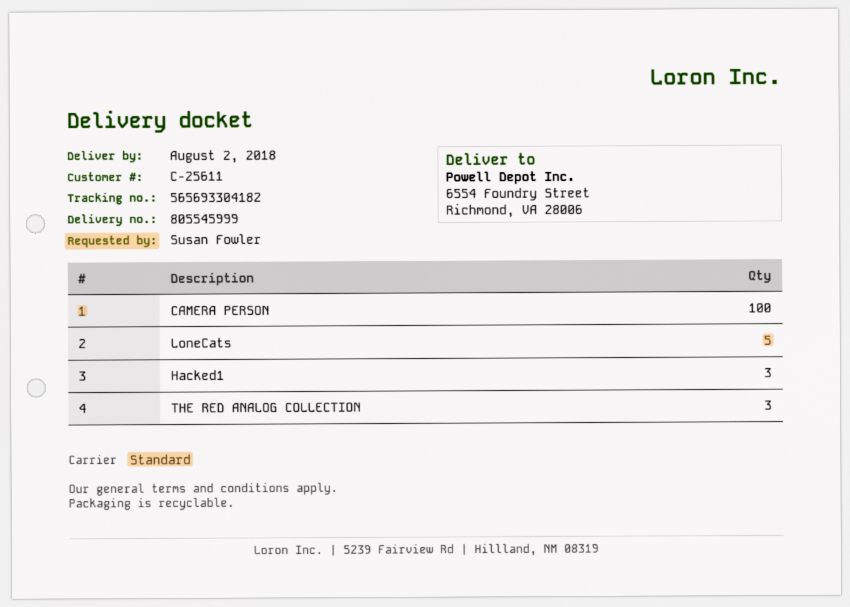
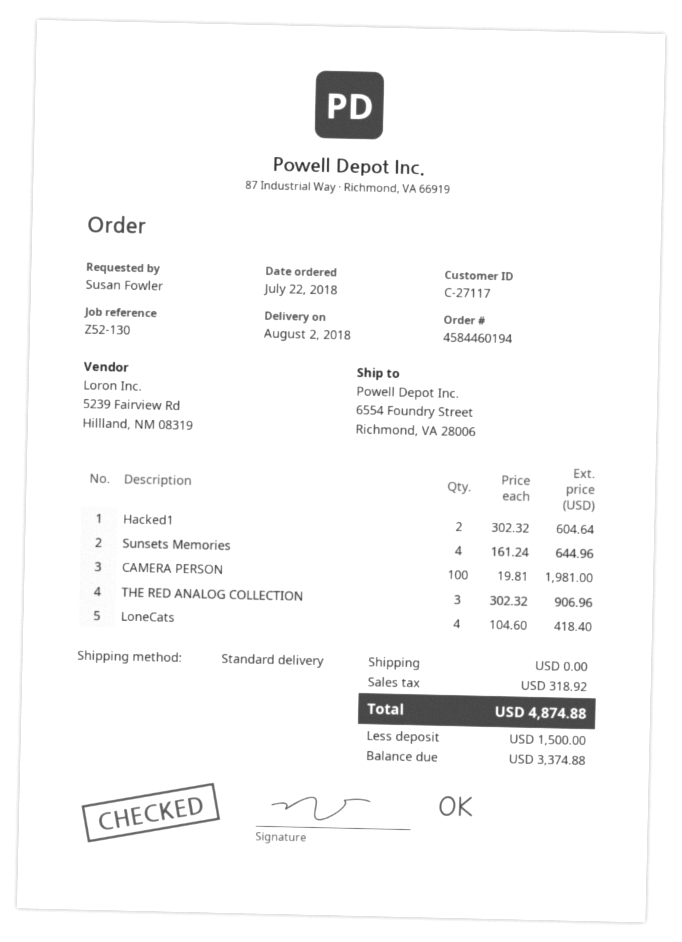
customer number: C-25611 -> C-27117
LoneCats: 5 -> 4
Hacked1: 3 -> 2
Sunsets Memories: none -> 4

